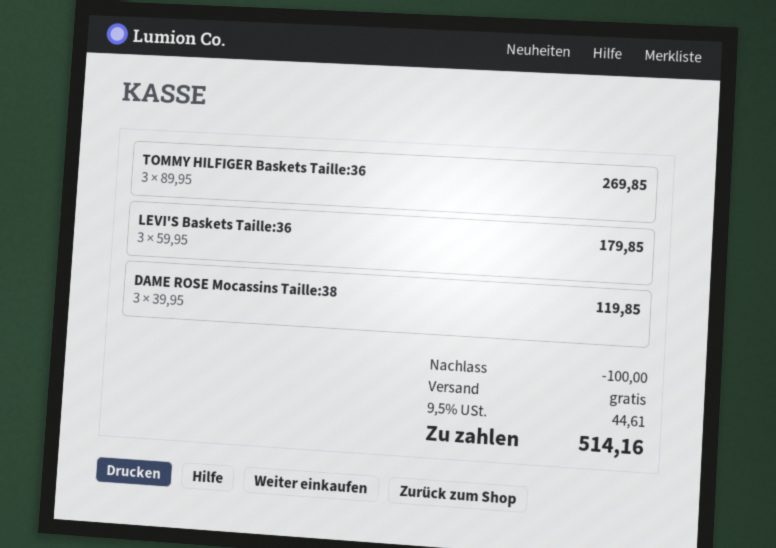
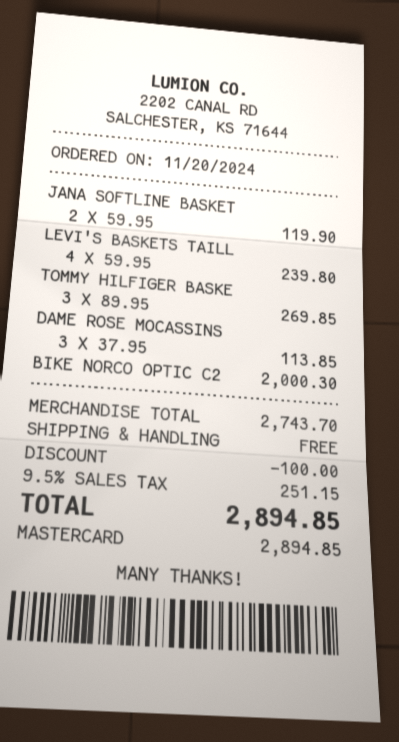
LEVI'S Baskets Taille:36: 3 x 59.95 = 179.85 -> 4 x 59.95 = 239.80
DAME ROSE Mocassins Taille:38: 3 x 39.95 = 119.85 -> 3 x 37.95 = 113.85
JANA SOFTLINE BASKET: none -> 2 x 59.95 = 119.90
BIKE NORCO OPTIC C2: none -> 1 x 2000.30 = 2000.30
tax: 9.5% = 44.61 -> 9.5% = 251.15
total: 514.16 -> 2894.85

